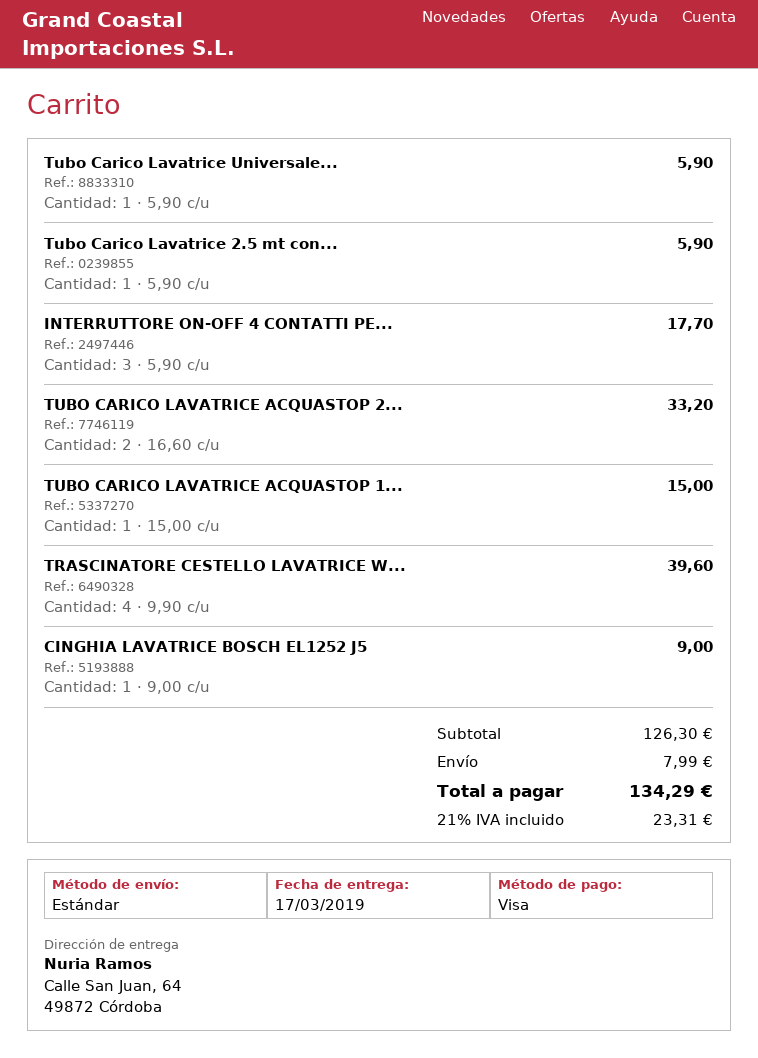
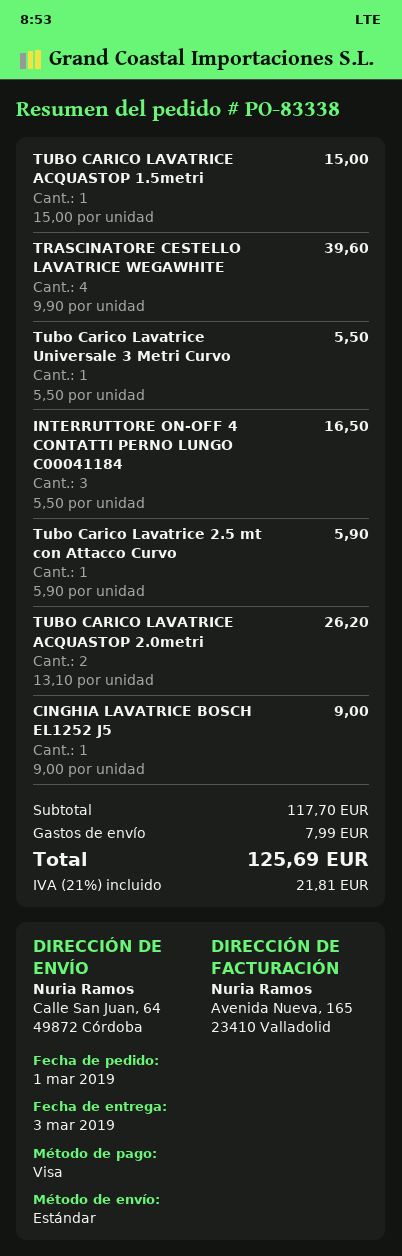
delivery date: 2019-03-17 -> 2019-03-03
Tubo Carico Lavatrice Universale...: 1 x 5.90 = 5.90 -> 1 x 5.50 = 5.50
INTERRUTTORE ON-OFF 4 CONTATTI PE...: 3 x 5.90 = 17.70 -> 3 x 5.50 = 16.50
TUBO CARICO LAVATRICE ACQUASTOP 2...: 2 x 16.60 = 33.20 -> 2 x 13.10 = 26.20
subtotal: 126.30 -> 117.70
tax: 21% = 23.31 -> 21% = 21.81
total: 134.29 -> 125.69

